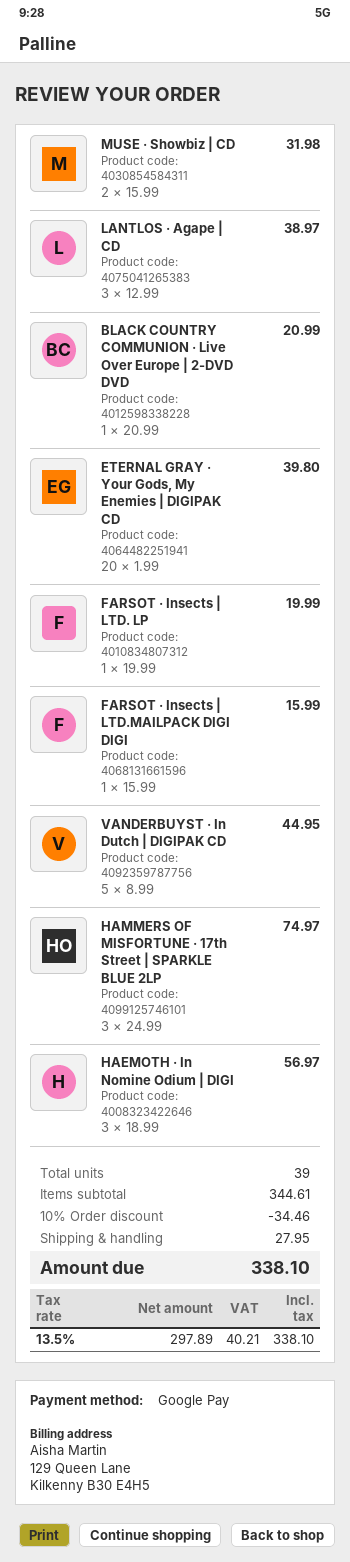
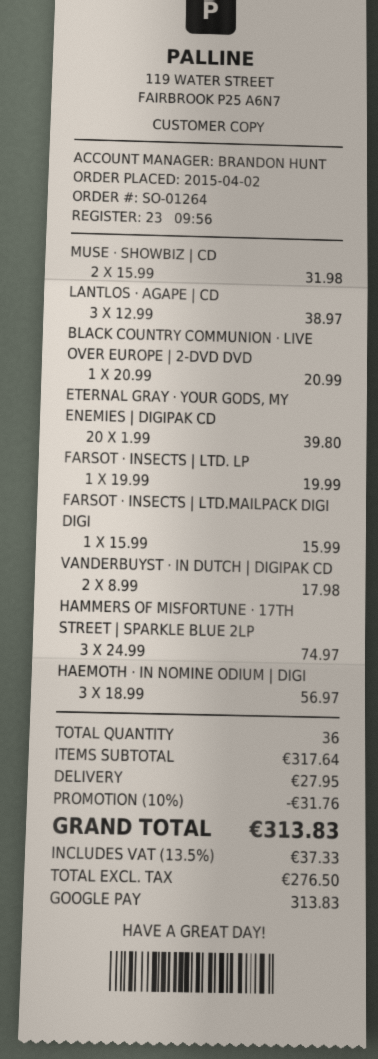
VANDERBUYST · In Dutch | DIGIPAK CD: 5 x 8.99 = 44.95 -> 2 x 8.99 = 17.98
total quantity: 39 -> 36
subtotal: 344.61 -> 317.64
discount: 10% = 34.46 -> 10% = 31.76
net: 297.89 -> 276.50
tax: 13.5% = 40.21 -> 13.5% = 37.33
total: 338.10 -> 313.83

